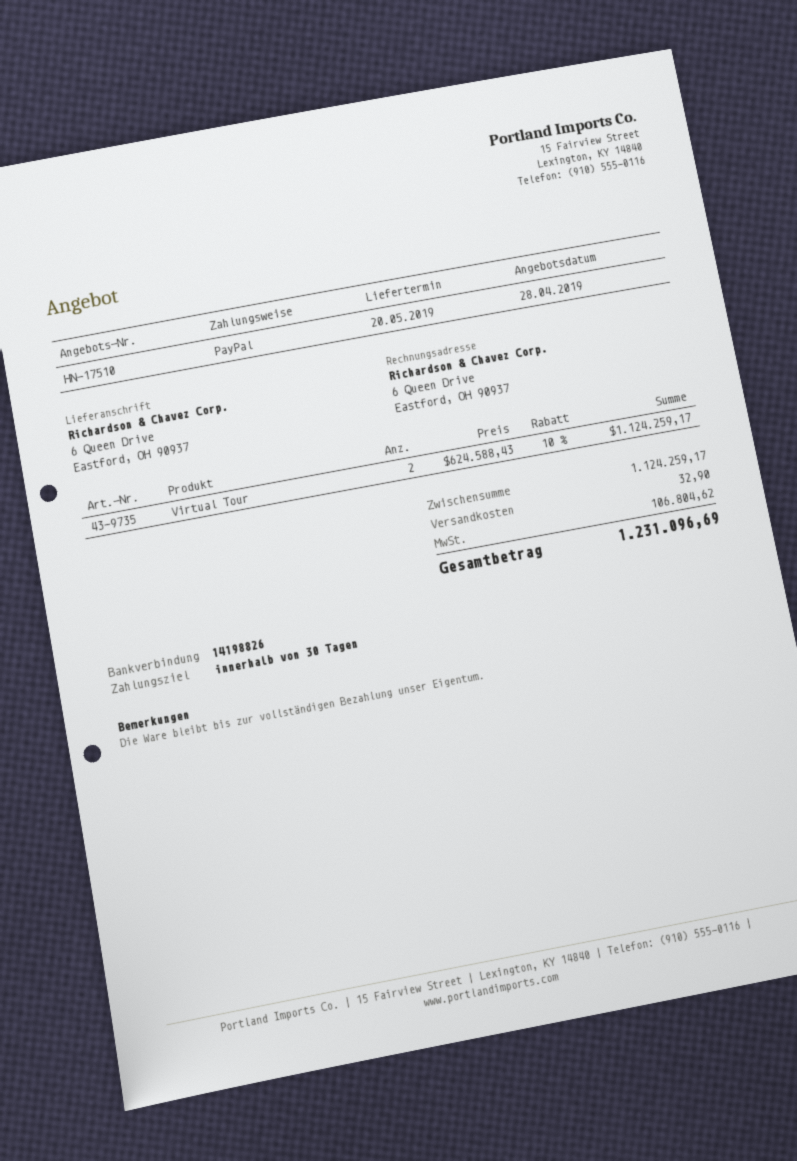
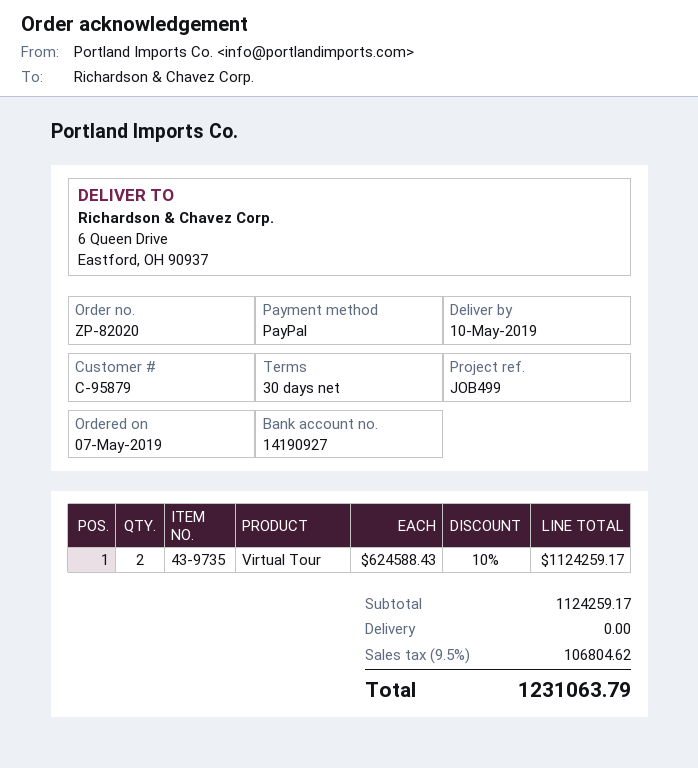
delivery date: 2019-05-20 -> 2019-05-10
bank account: 14198826 -> 14190927
shipping: 32.90 -> 0.00
total: 1231096.69 -> 1231063.79

